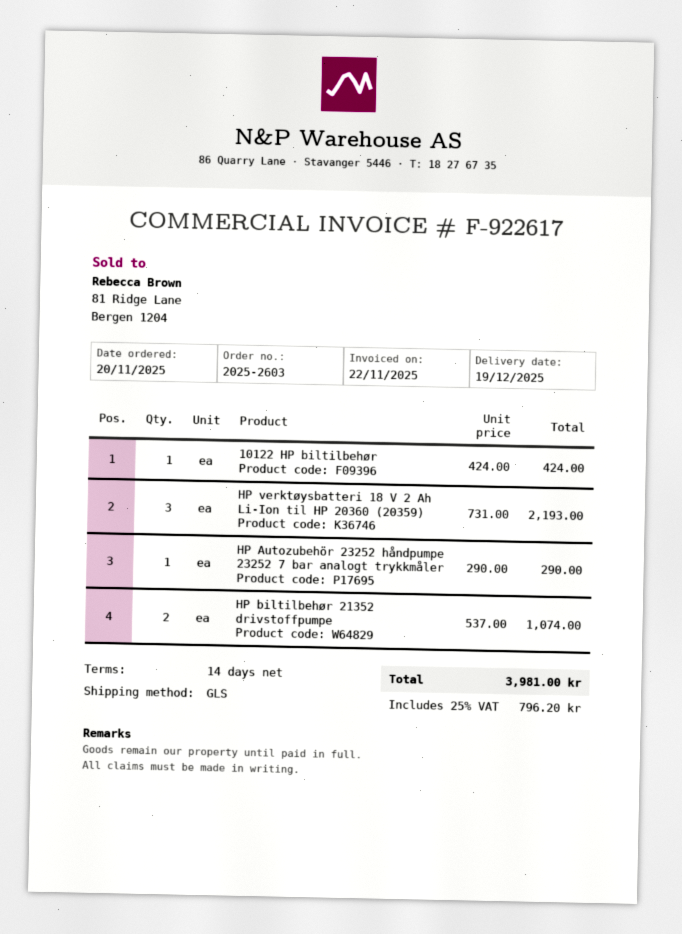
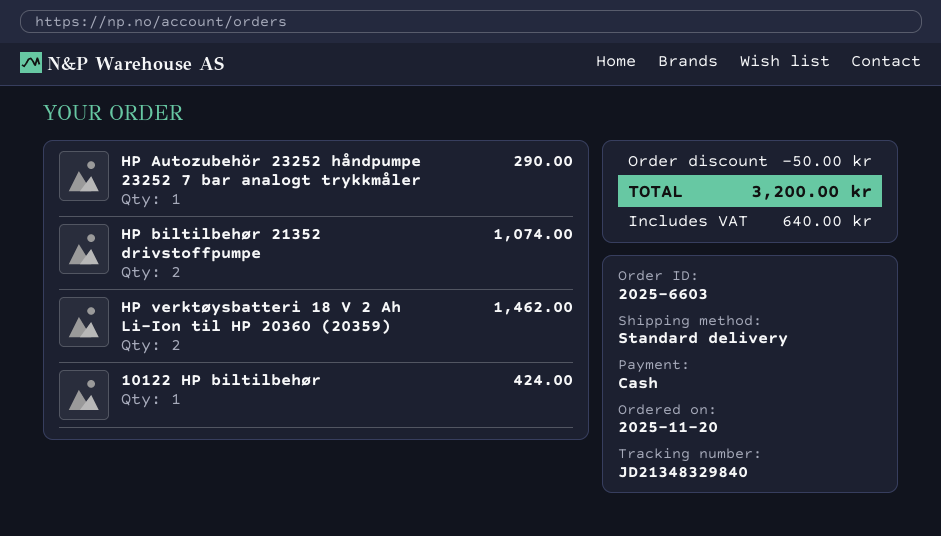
order number: 2025-2603 -> 2025-6603
shipping method: GLS -> standard
HP verktøysbatteri 18 V 2 Ah Li-Ion til HP 20360 (20359): 3 for 2193.00 -> 2 for 1462.00
discount: none -> 50.00
tax: 796.20 -> 640.00
total: 3981.00 -> 3200.00

